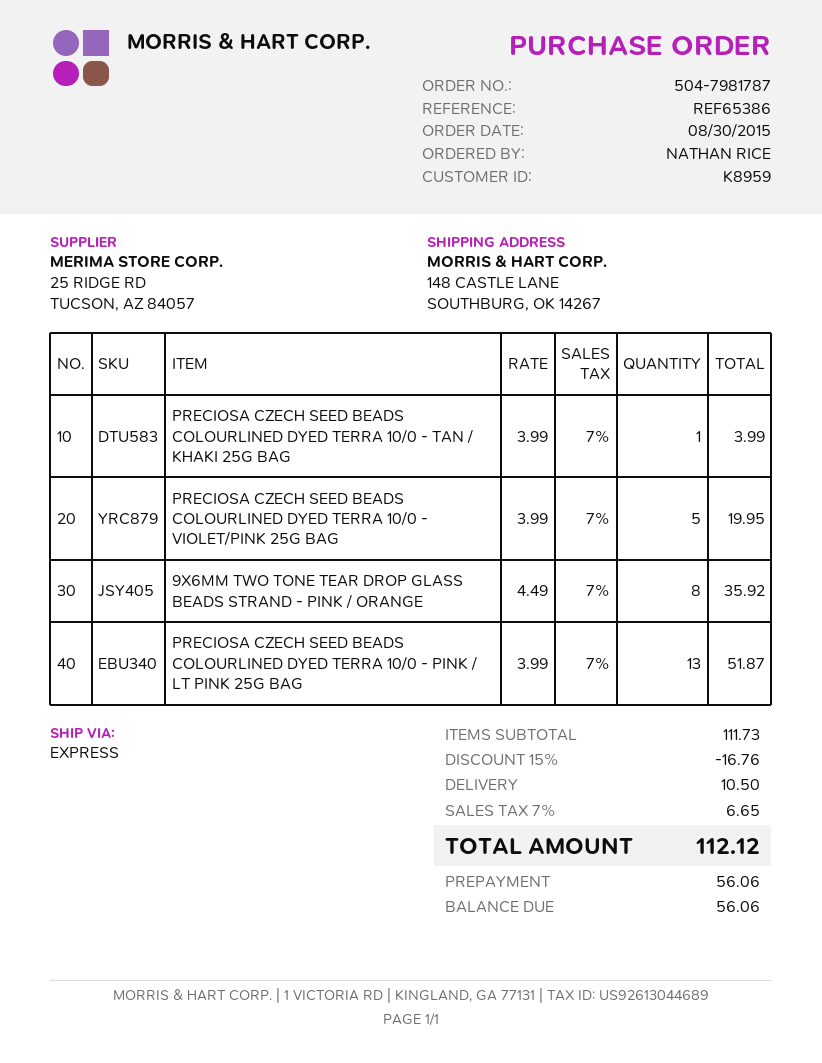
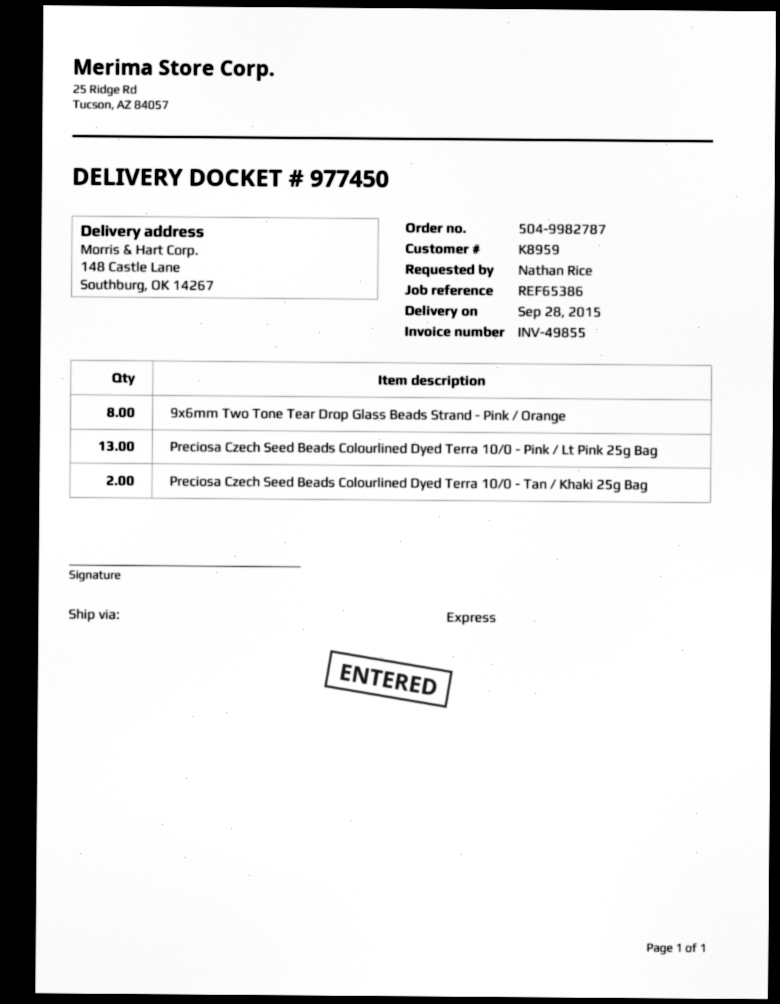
order number: 504-7981787 -> 504-9982787
PRECIOSA CZECH SEED BEADS COLOURLINED DYED TERRA 10/0 - TAN / KHAKI 25G BAG: 1 -> 2
PRECIOSA CZECH SEED BEADS COLOURLINED DYED TERRA 10/0 - VIOLET/PINK 25G BAG: 5 -> none

